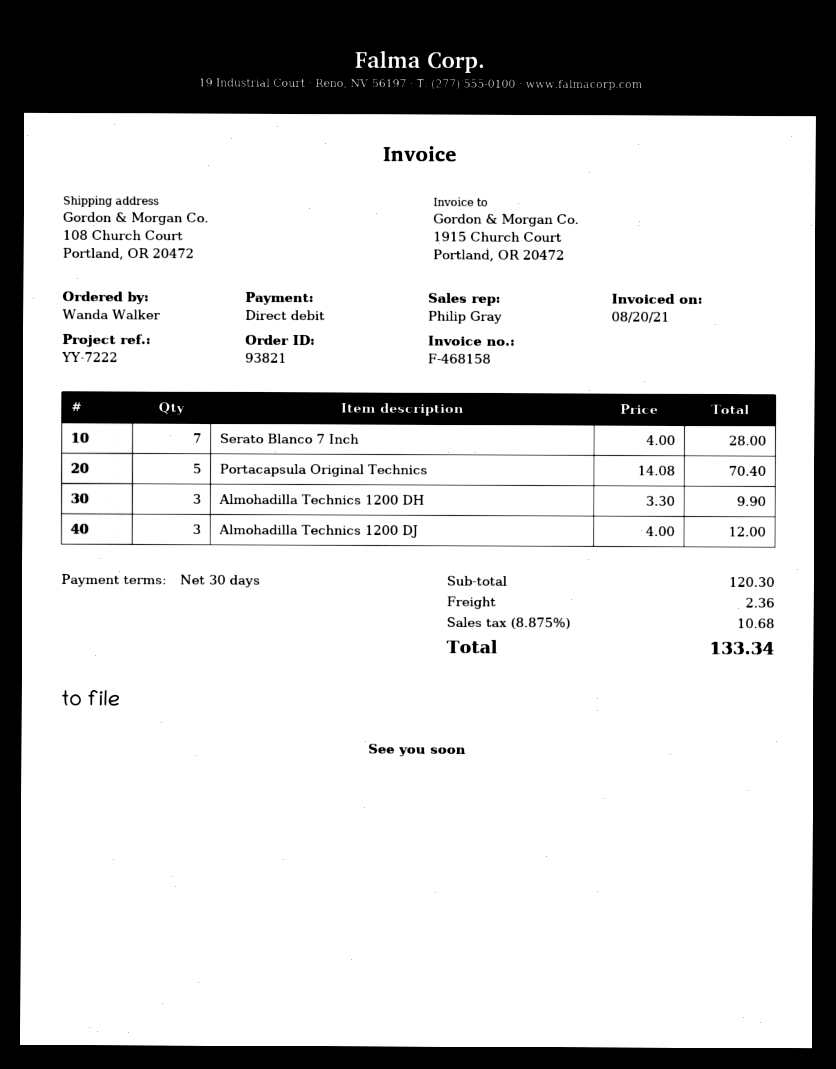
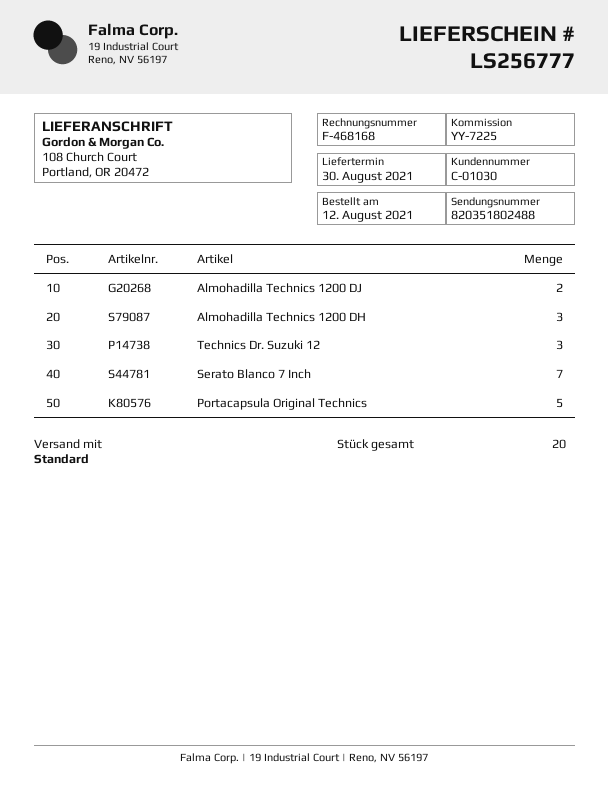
invoice number: F-468158 -> F-468168
reference: YY-7222 -> YY-7225
Almohadilla Technics 1200 DJ: 3 -> 2
Technics Dr. Suzuki 12: none -> 3

